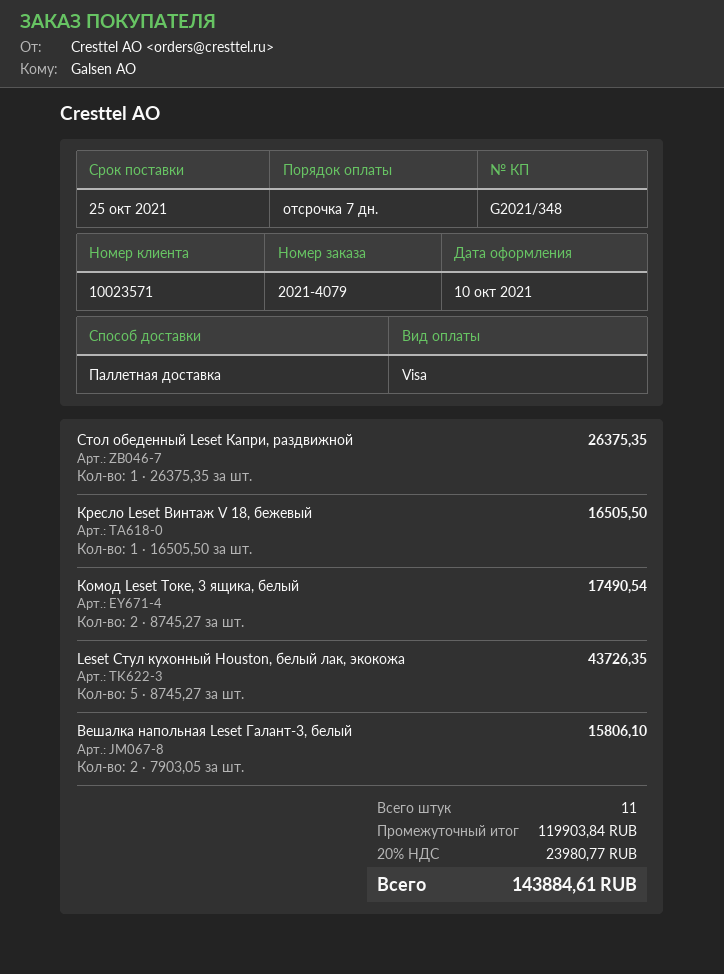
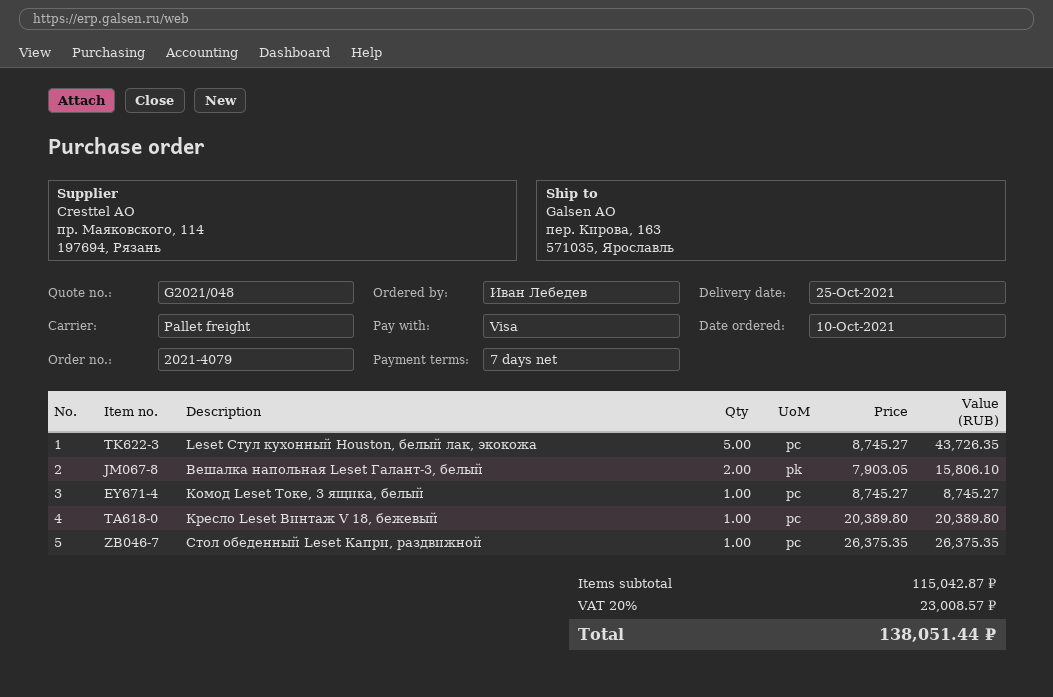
quote number: G2021/348 -> G2021/048
Кресло Leset Винтаж V 18, бежевый: 1 x 16505.50 = 16505.50 -> 1 x 20389.80 = 20389.80
Комод Leset Токе, 3 ящика, белый: 2 x 8745.27 = 17490.54 -> 1 x 8745.27 = 8745.27
subtotal: 119903.84 -> 115042.87
tax: 20% = 23980.77 -> 20% = 23008.57
total: 143884.61 -> 138051.44

